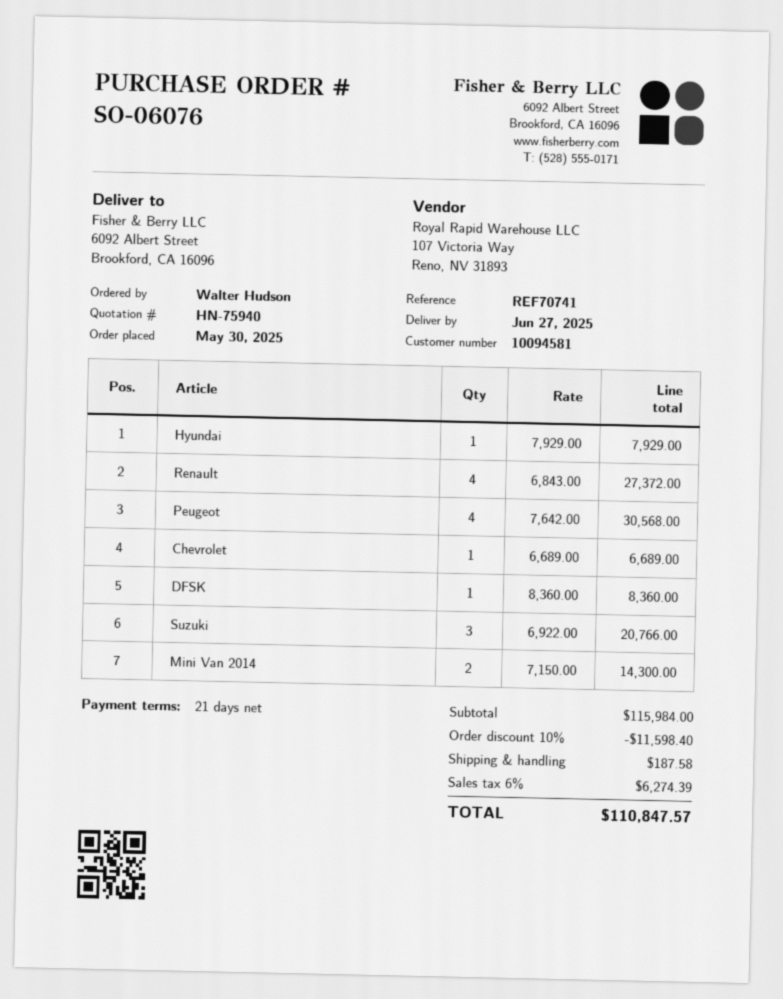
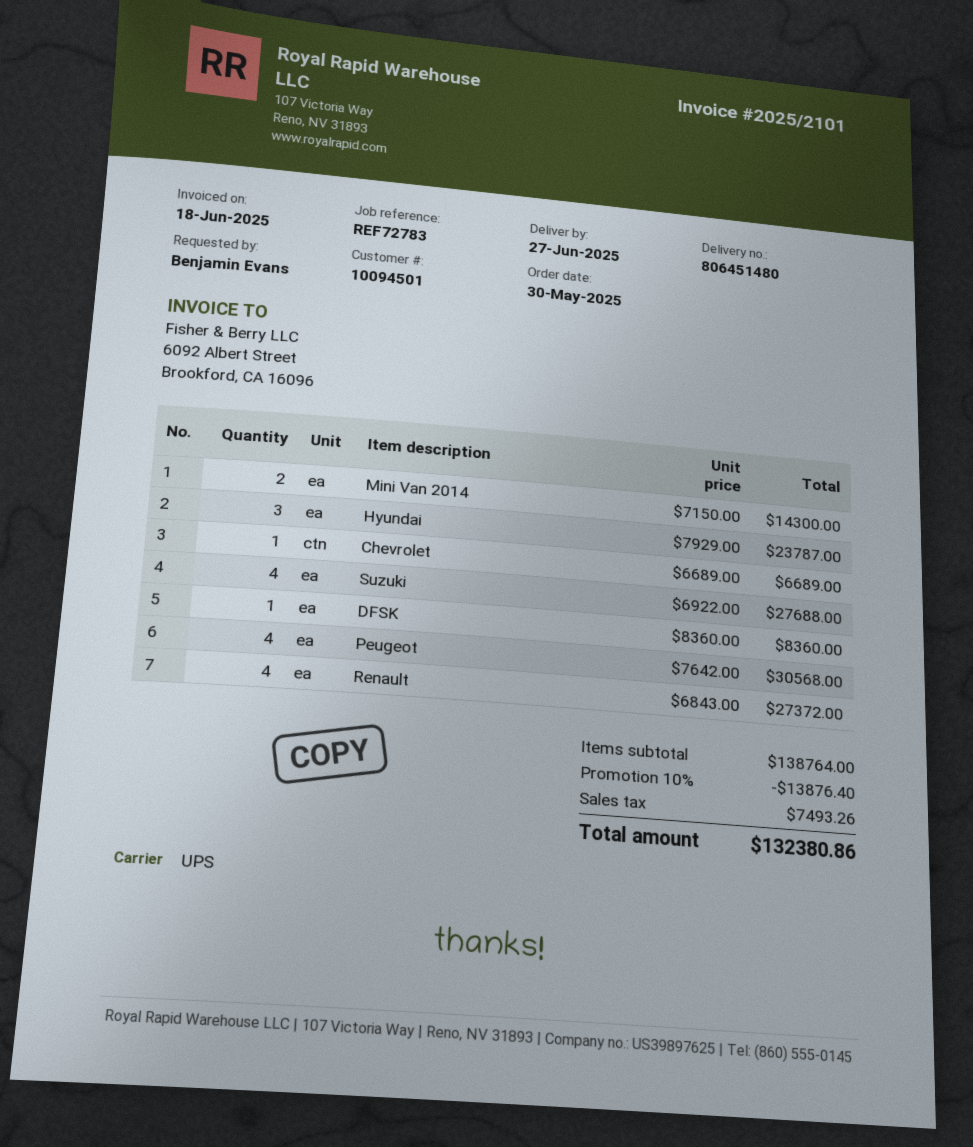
customer number: 10094581 -> 10094501
reference: REF70741 -> REF72783
ordered by: Walter Hudson -> Benjamin Evans
Hyundai: 1 x 7929.00 = 7929.00 -> 3 x 7929.00 = 23787.00
Suzuki: 3 x 6922.00 = 20766.00 -> 4 x 6922.00 = 27688.00
subtotal: 115984.00 -> 138764.00
discount: 10% = 11598.40 -> 10% = 13876.40
shipping: 187.58 -> none
tax: 6274.39 -> 7493.26
total: 110847.57 -> 132380.86

